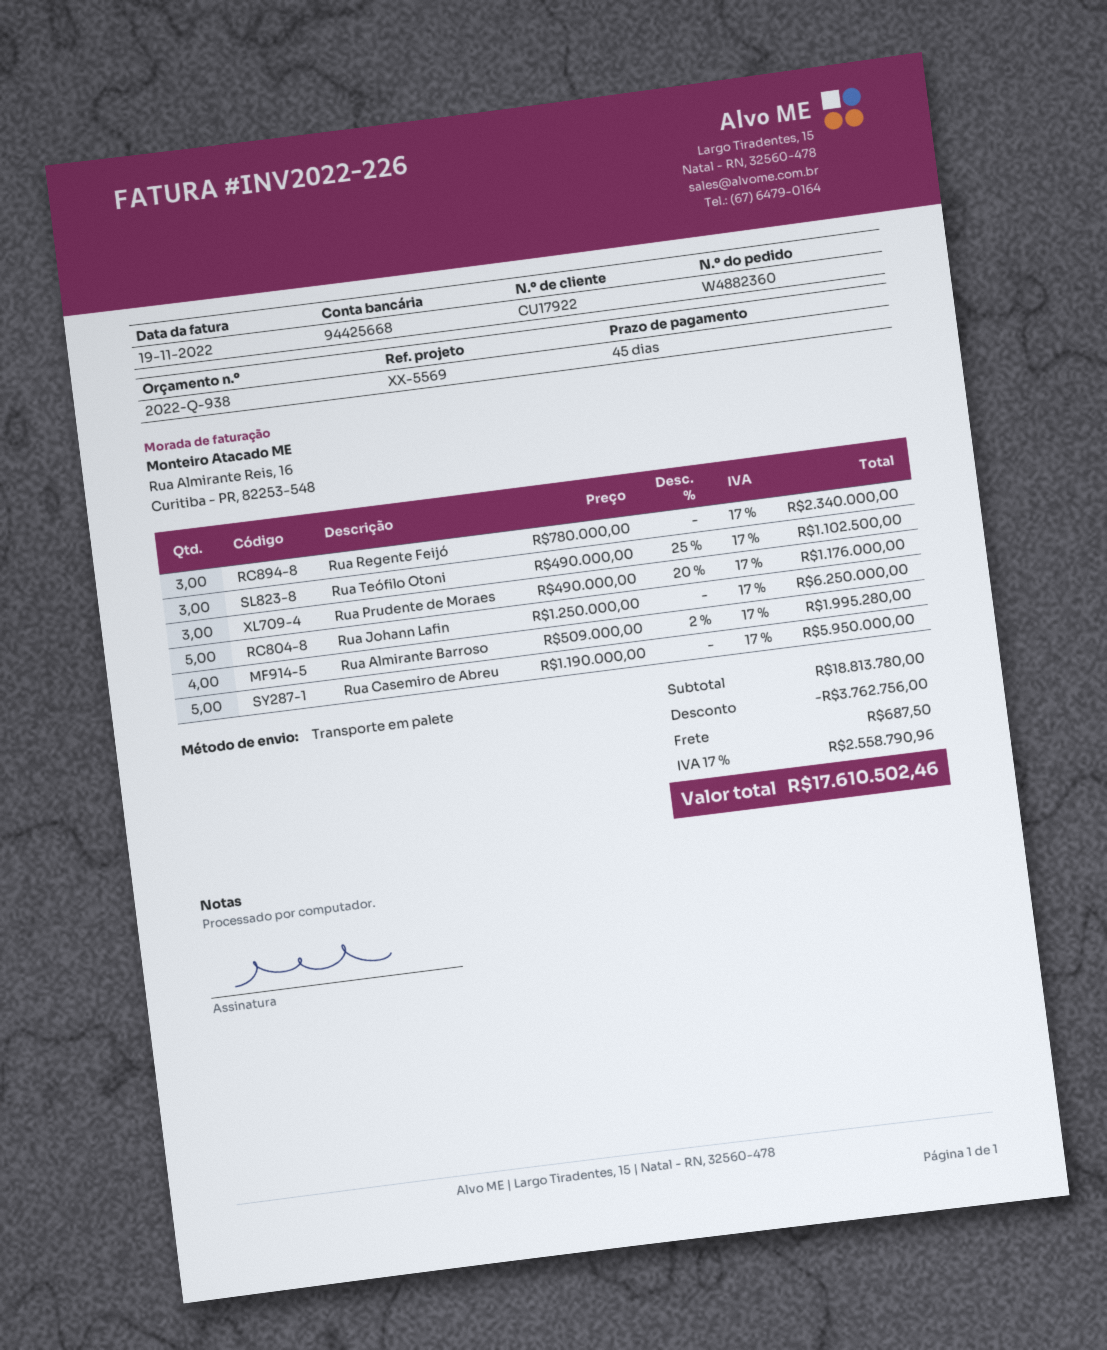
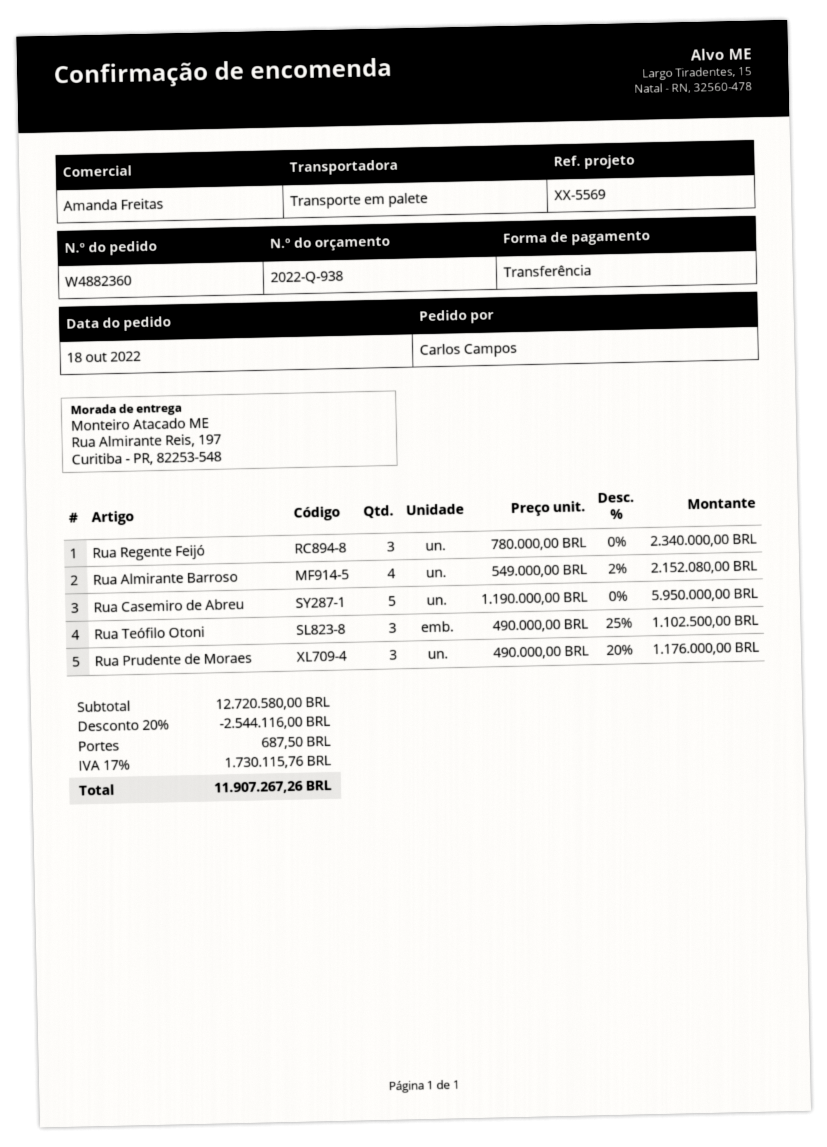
Rua Johann Lafin: 5 x 1250000.00 = 6250000.00 -> none
Rua Almirante Barroso: 4 x 509000.00 - 2% = 1995280.00 -> 4 x 549000.00 - 2% = 2152080.00
subtotal: 18813780.00 -> 12720580.00
discount: 3762756.00 -> 2544116.00
tax: 17% = 2558790.96 -> 17% = 1730115.76
total: 17610502.46 -> 11907267.26

